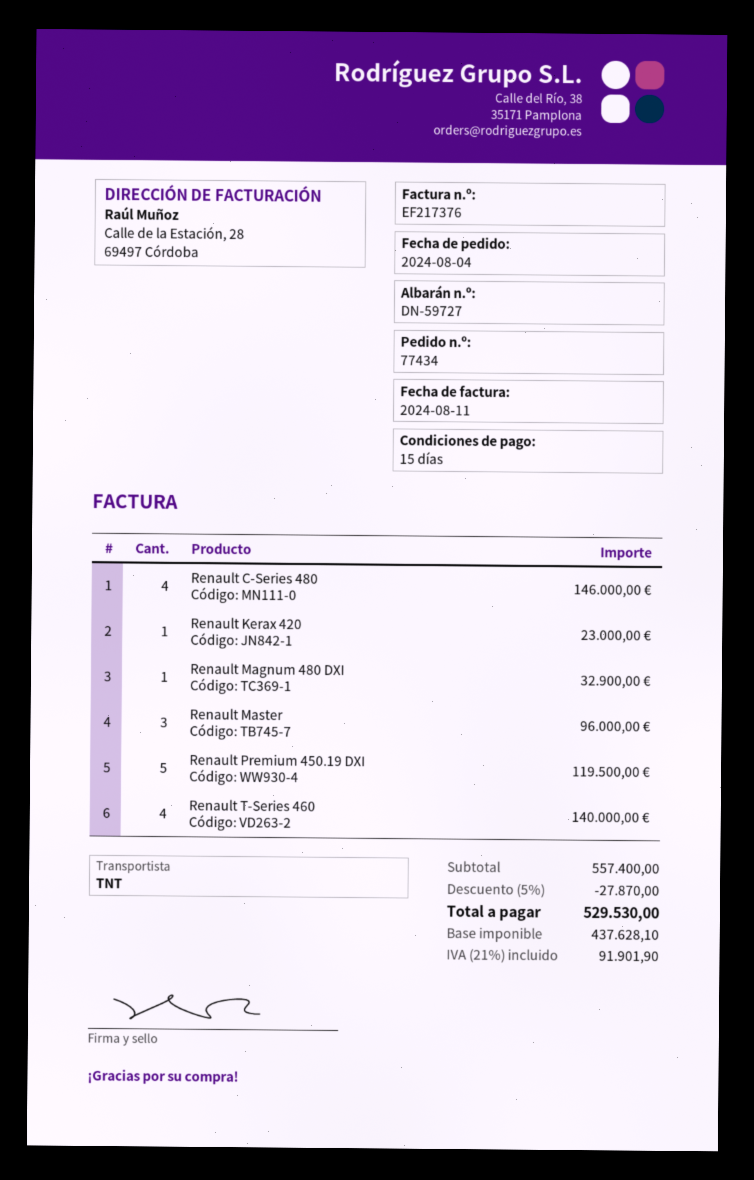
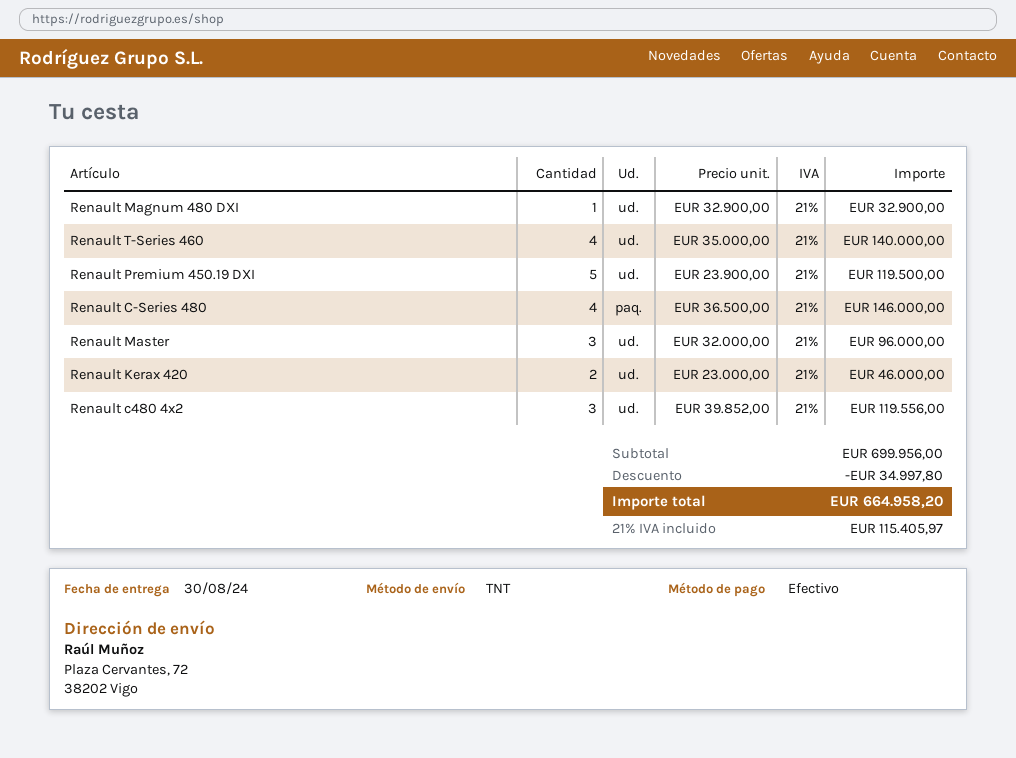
Renault Kerax 420: 1 for 23000.00 -> 2 for 46000.00
Renault c480 4x2: none -> 3 for 119556.00
subtotal: 557400.00 -> 699956.00
discount: 27870.00 -> 34997.80
tax: 21% = 91901.90 -> 21% = 115405.97
total: 529530.00 -> 664958.20

